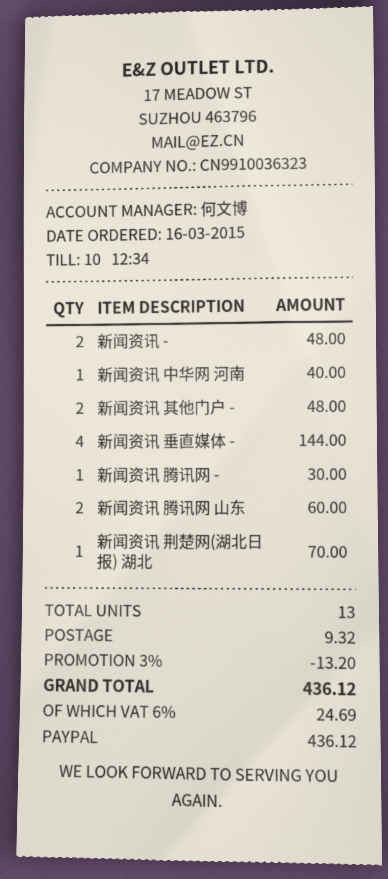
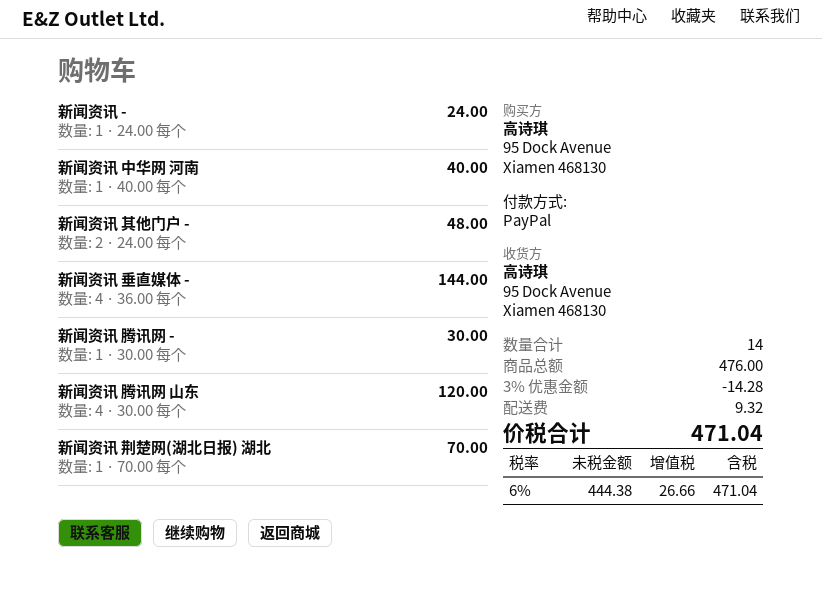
新闻资讯 -: 2 for 48.00 -> 1 for 24.00
新闻资讯 腾讯网 山东: 2 for 60.00 -> 4 for 120.00
total quantity: 13 -> 14
discount: 3% = 13.20 -> 3% = 14.28
tax: 6% = 24.69 -> 6% = 26.66
total: 436.12 -> 471.04

